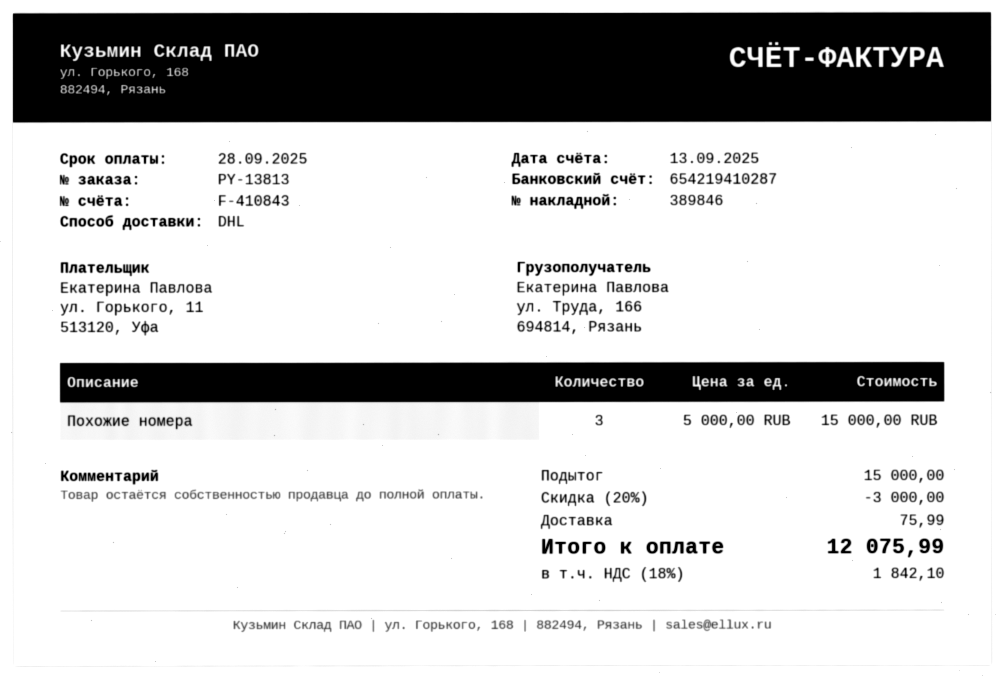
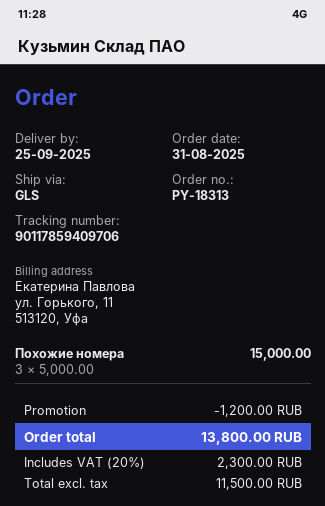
order number: PY-13813 -> PY-18313
shipping method: DHL -> GLS
discount: 3000.00 -> 1200.00
shipping: 75.99 -> none
tax: 18% = 1842.10 -> 20% = 2300.00
total: 12075.99 -> 13800.00

